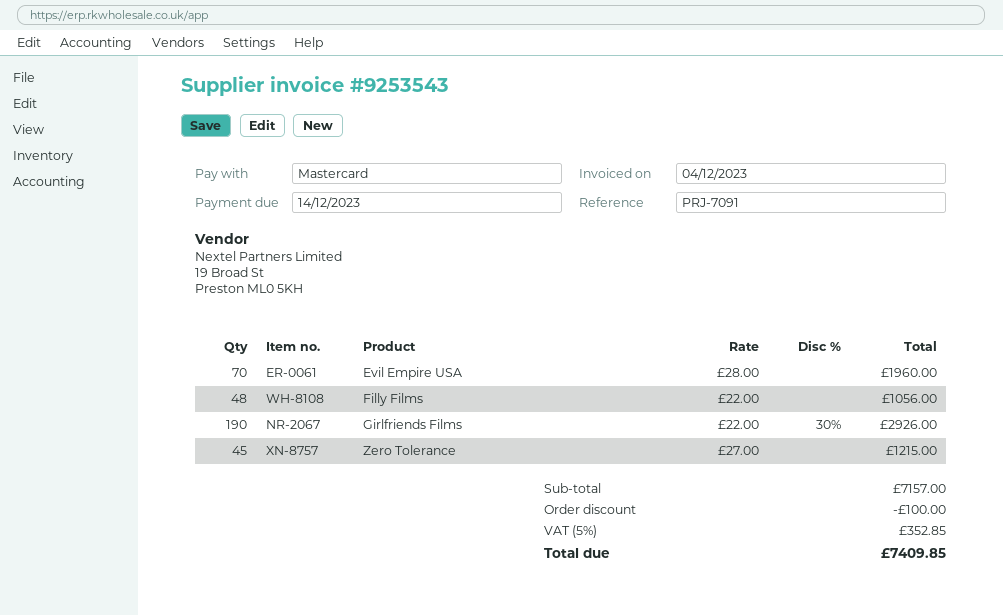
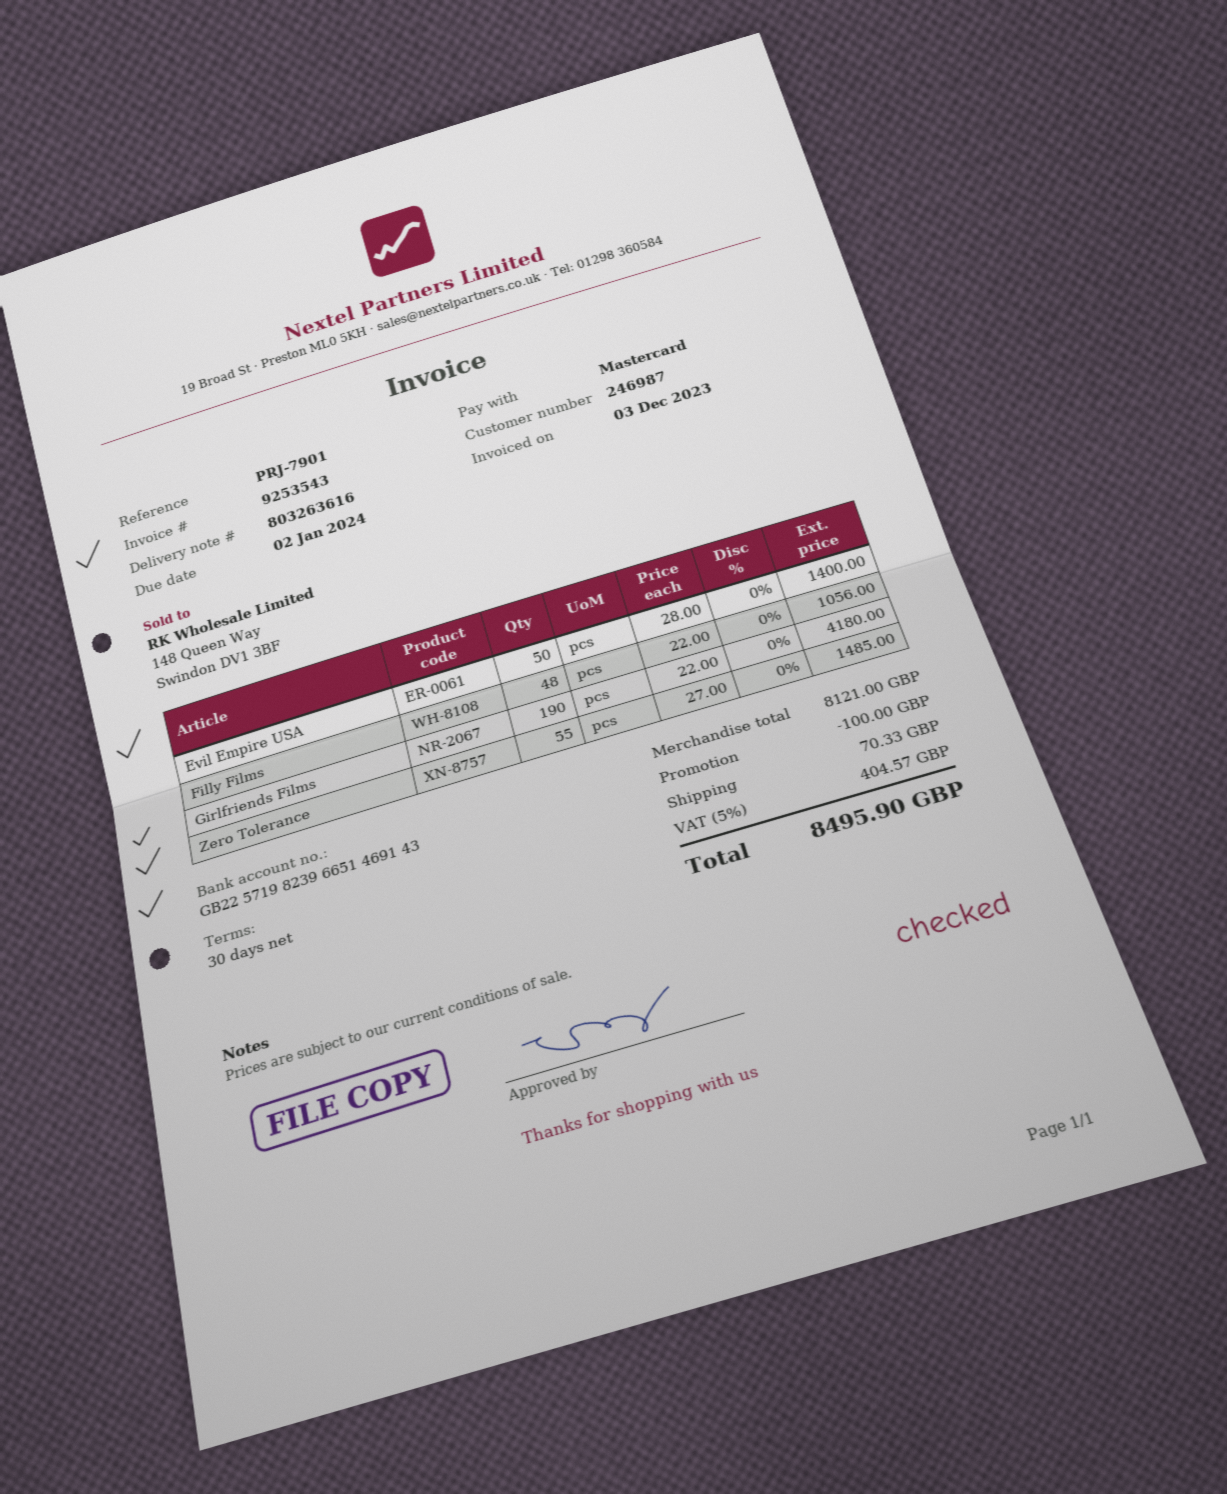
invoice date: 2023-12-04 -> 2023-12-03
due date: 2023-12-14 -> 2024-01-02
reference: PRJ-7091 -> PRJ-7901
Evil Empire USA: 70 x 28.00 = 1960.00 -> 50 x 28.00 = 1400.00
Girlfriends Films: 190 x 22.00 - 30% = 2926.00 -> 190 x 22.00 = 4180.00
Zero Tolerance: 45 x 27.00 = 1215.00 -> 55 x 27.00 = 1485.00
subtotal: 7157.00 -> 8121.00
shipping: none -> 70.33
tax: 5% = 352.85 -> 5% = 404.57
total: 7409.85 -> 8495.90

